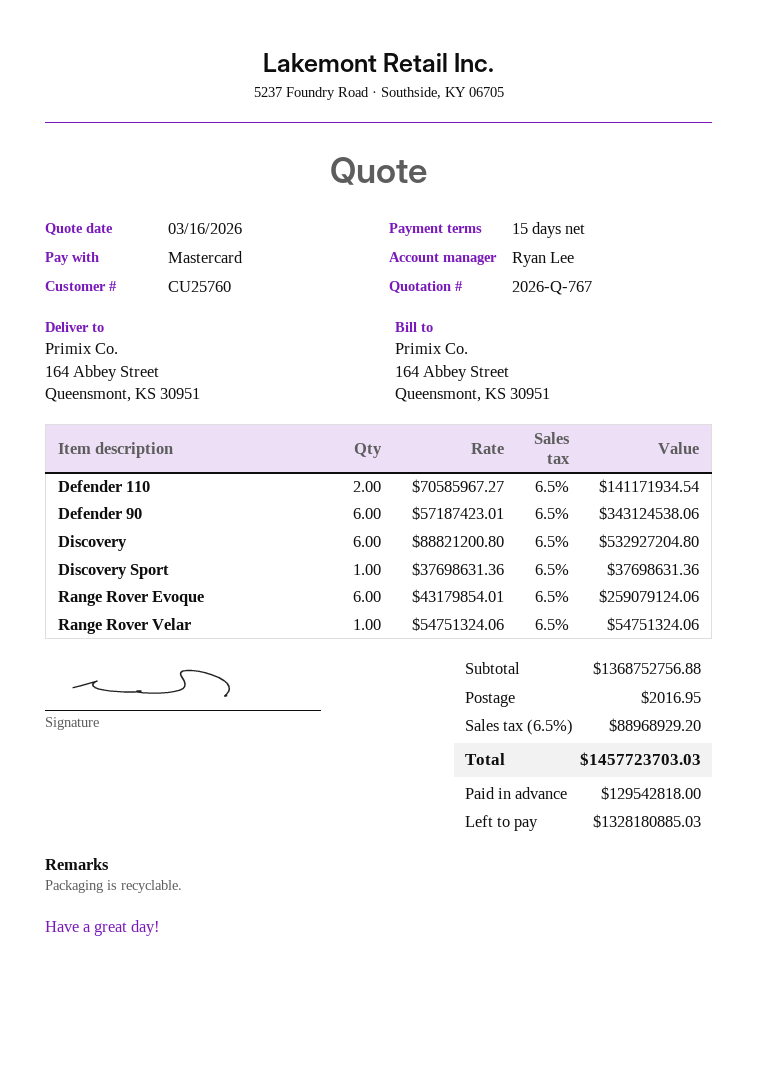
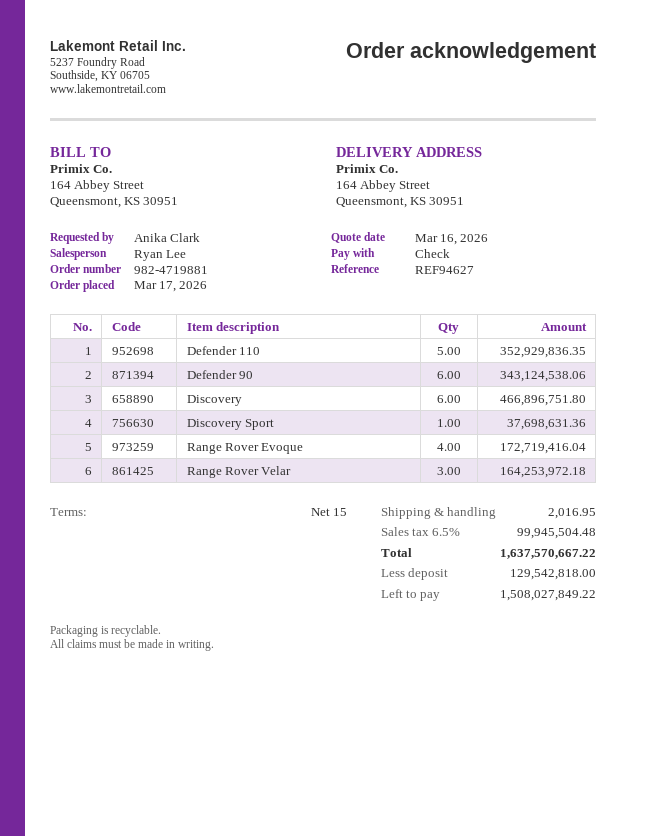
payment method: Mastercard -> cheque
Defender 110: 2 for 141171934.54 -> 5 for 352929836.35
Discovery: 6 for 532927204.80 -> 6 for 466896751.80
Range Rover Evoque: 6 for 259079124.06 -> 4 for 172719416.04
Range Rover Velar: 1 for 54751324.06 -> 3 for 164253972.18
tax: 6.5% = 88968929.20 -> 6.5% = 99945504.48
total: 1457723703.03 -> 1637570667.22
balance: 1328180885.03 -> 1508027849.22

